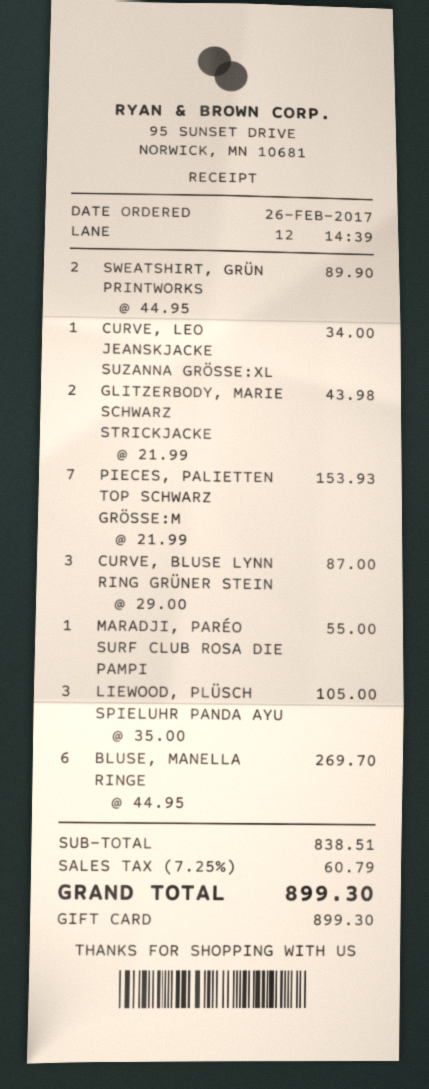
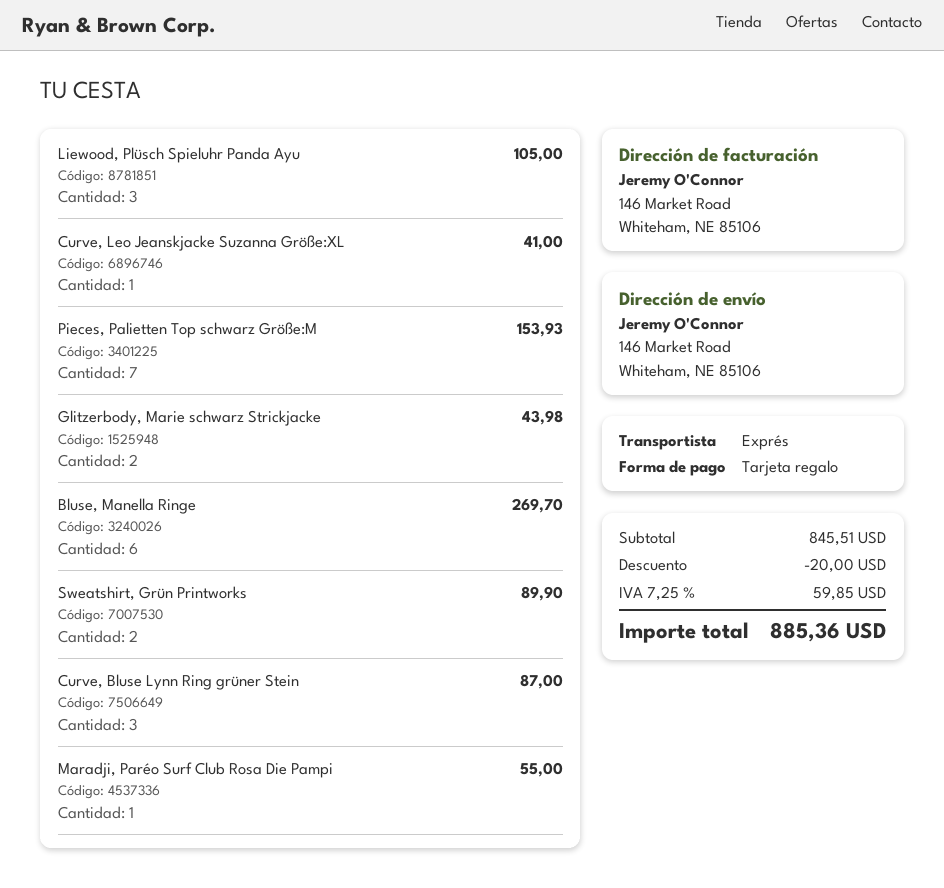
CURVE, LEO JEANSKJACKE SUZANNA GRÖSSE:XL: 1 for 34.00 -> 1 for 41.00
subtotal: 838.51 -> 845.51
discount: none -> 20.00
tax: 7.25% = 60.79 -> 7.25% = 59.85
total: 899.30 -> 885.36

